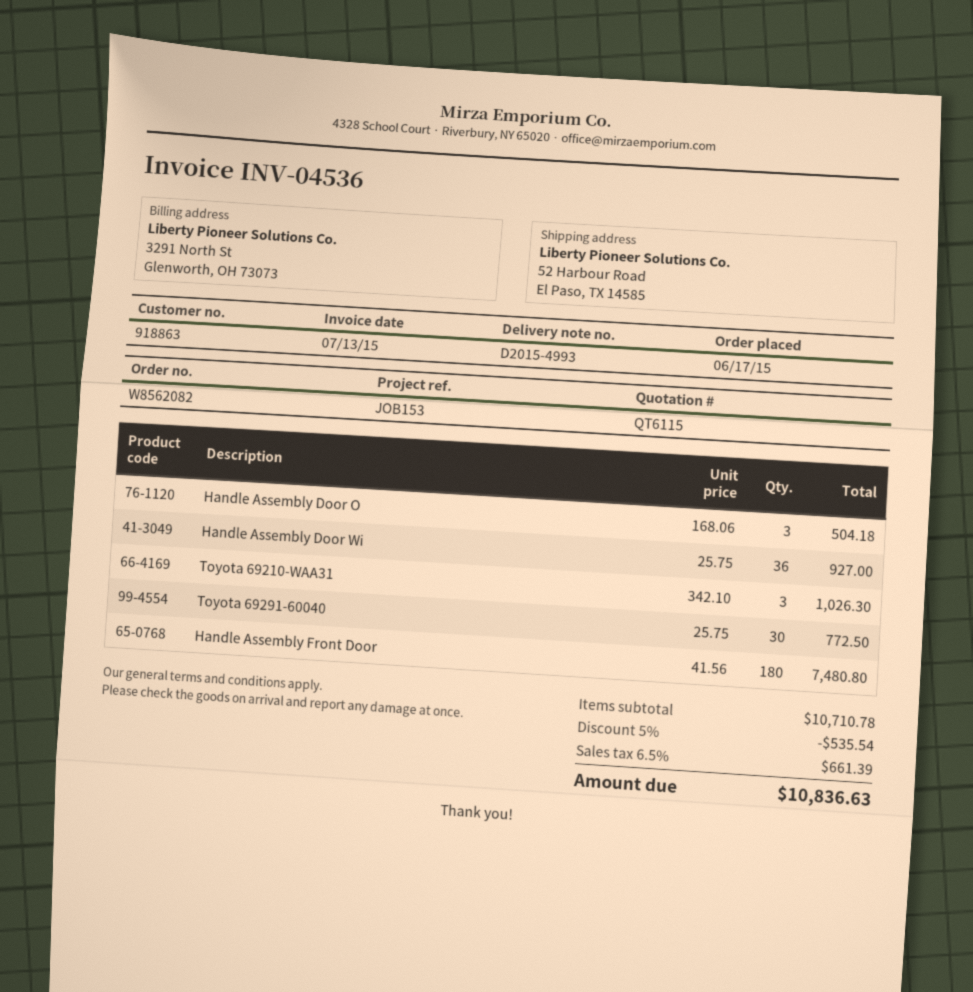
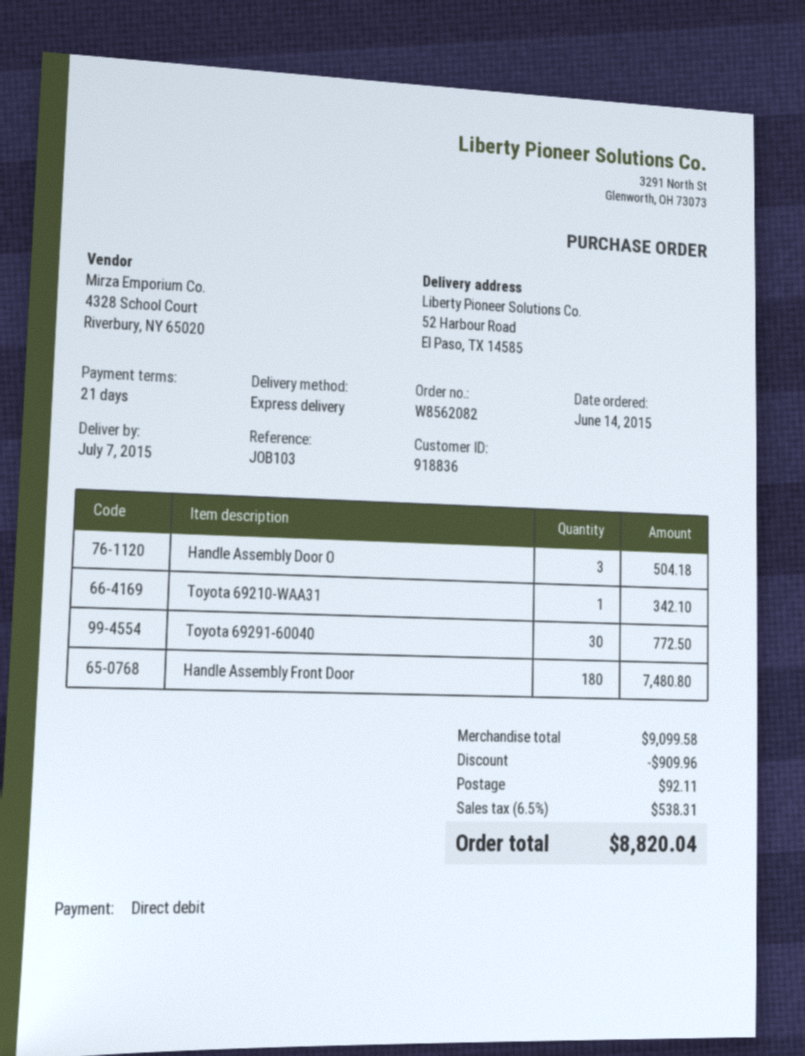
order date: 2015-06-17 -> 2015-06-14
customer number: 918863 -> 918836
reference: JOB153 -> JOB103
Handle Assembly Door Wi: 36 for 927.00 -> none
Toyota 69210-WAA31: 3 for 1026.30 -> 1 for 342.10
subtotal: 10710.78 -> 9099.58
discount: 535.54 -> 909.96
shipping: none -> 92.11
tax: 6.5% = 661.39 -> 6.5% = 538.31
total: 10836.63 -> 8820.04

